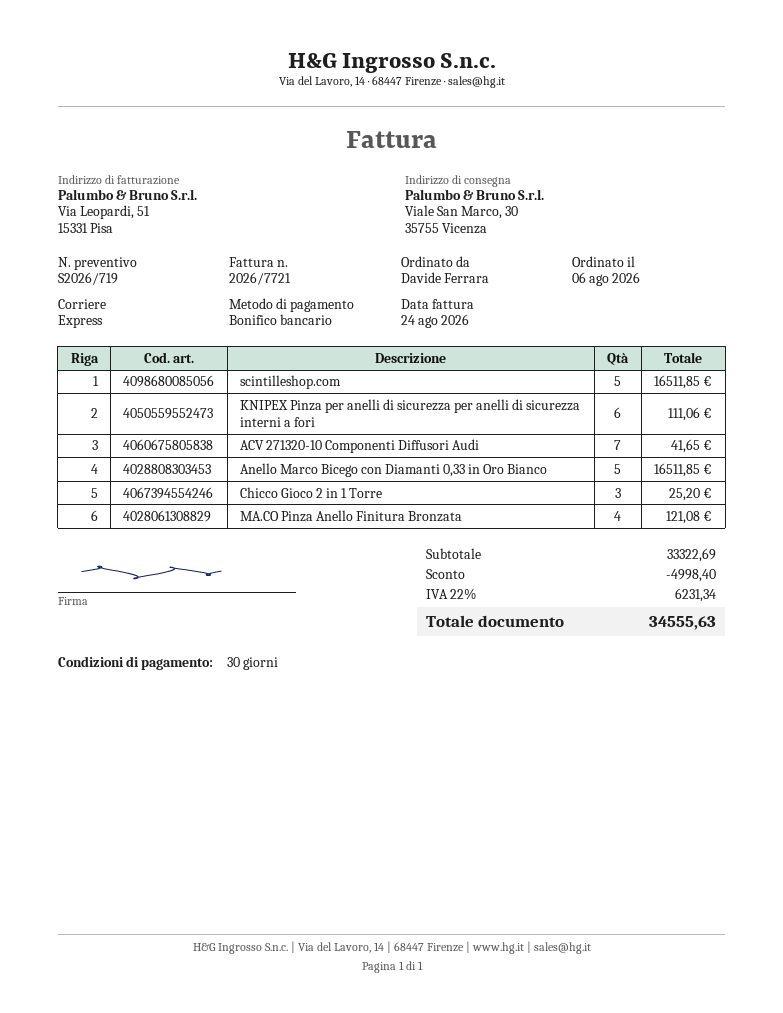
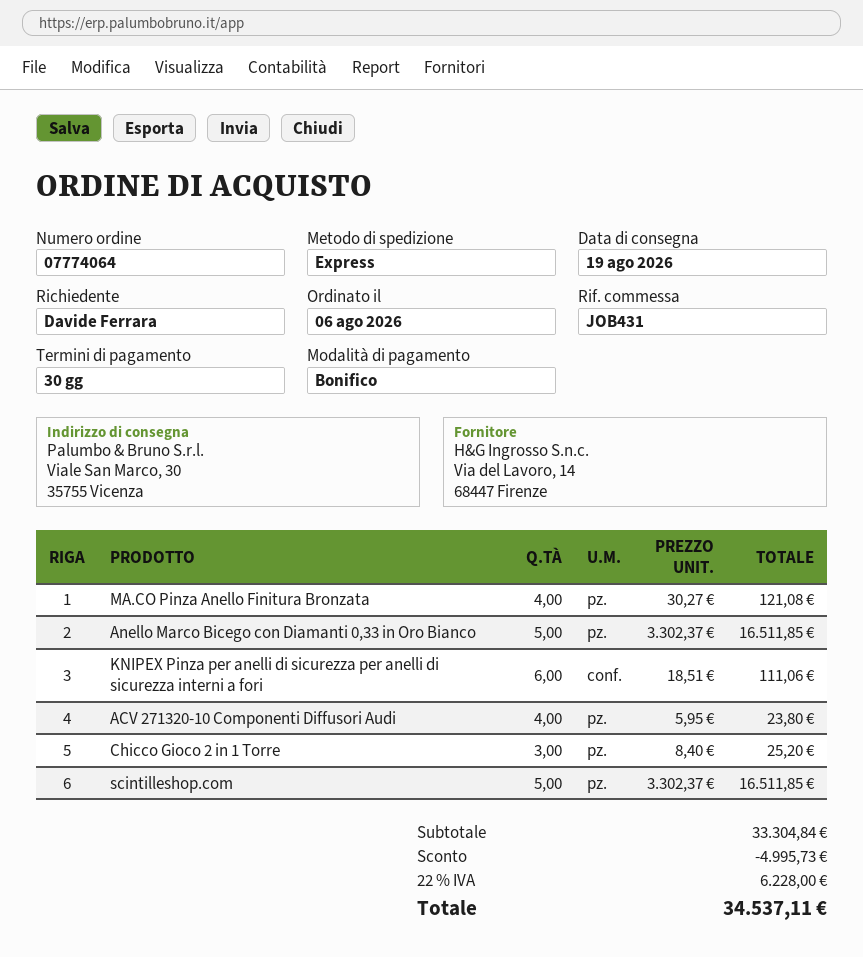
ACV 271320-10 Componenti Diffusori Audi: 7 for 41.65 -> 4 for 23.80
subtotal: 33322.69 -> 33304.84
discount: 4998.40 -> 4995.73
tax: 22% = 6231.34 -> 22% = 6228.00
total: 34555.63 -> 34537.11

